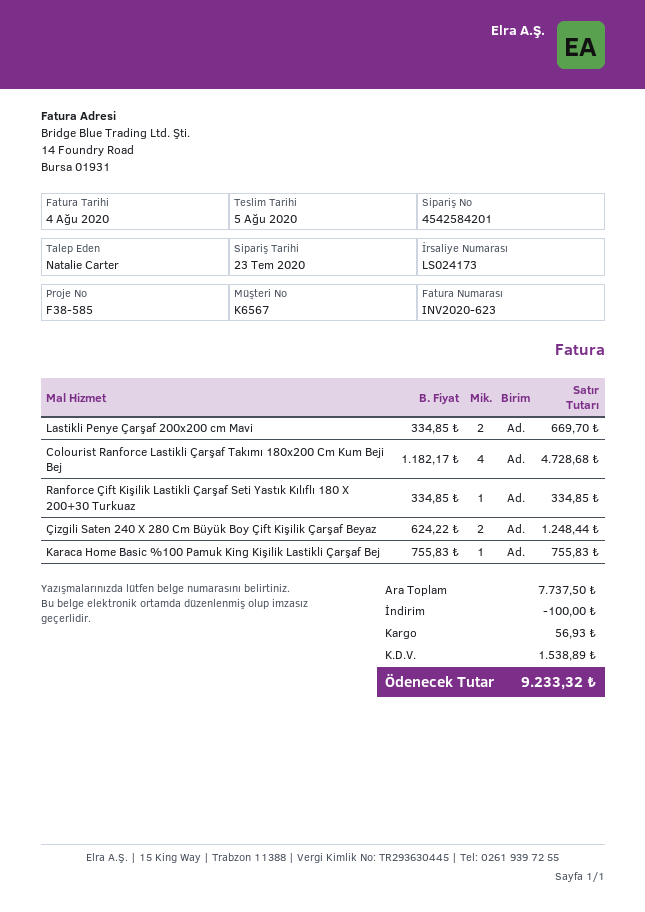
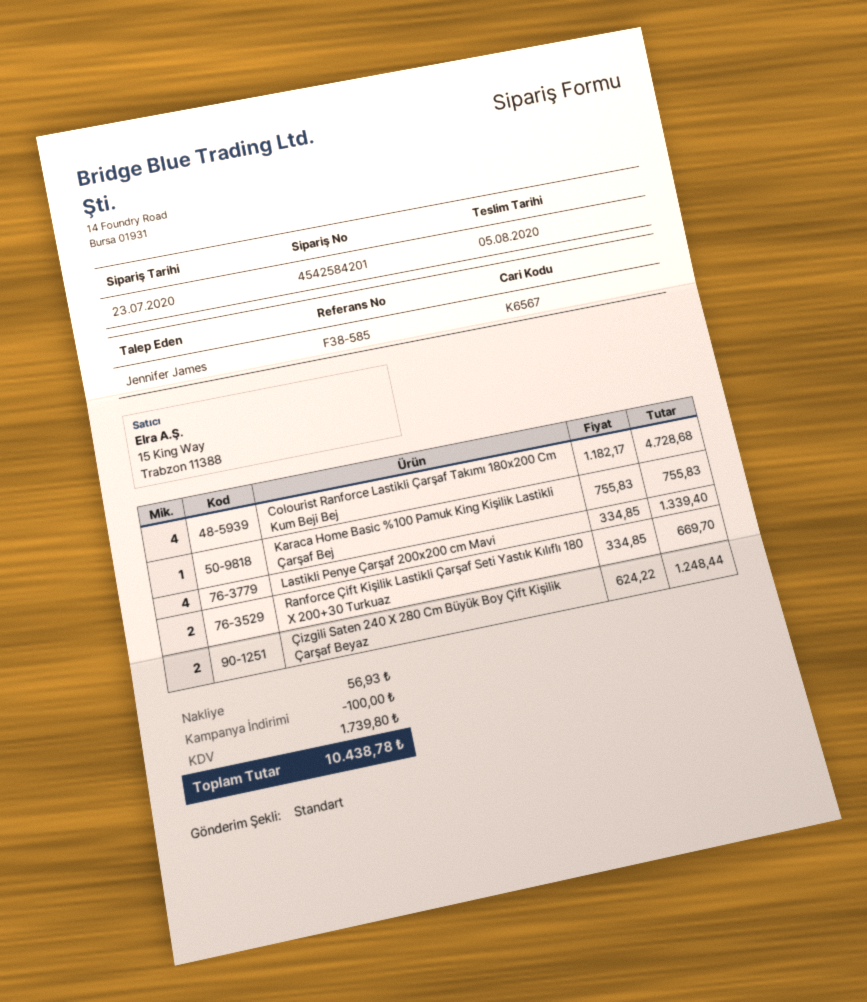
ordered by: Natalie Carter -> Jennifer James
Lastikli Penye Çarşaf 200x200 cm Mavi: 2 x 334.85 = 669.70 -> 4 x 334.85 = 1339.40
Ranforce Çift Kişilik Lastikli Çarşaf Seti Yastık Kılıflı 180 X 200+30 Turkuaz: 1 x 334.85 = 334.85 -> 2 x 334.85 = 669.70
tax: 1538.89 -> 1739.80
total: 9233.32 -> 10438.78

